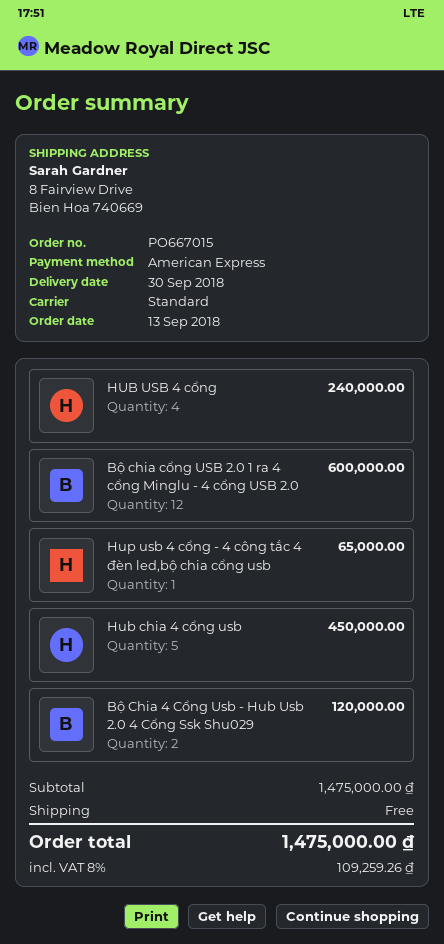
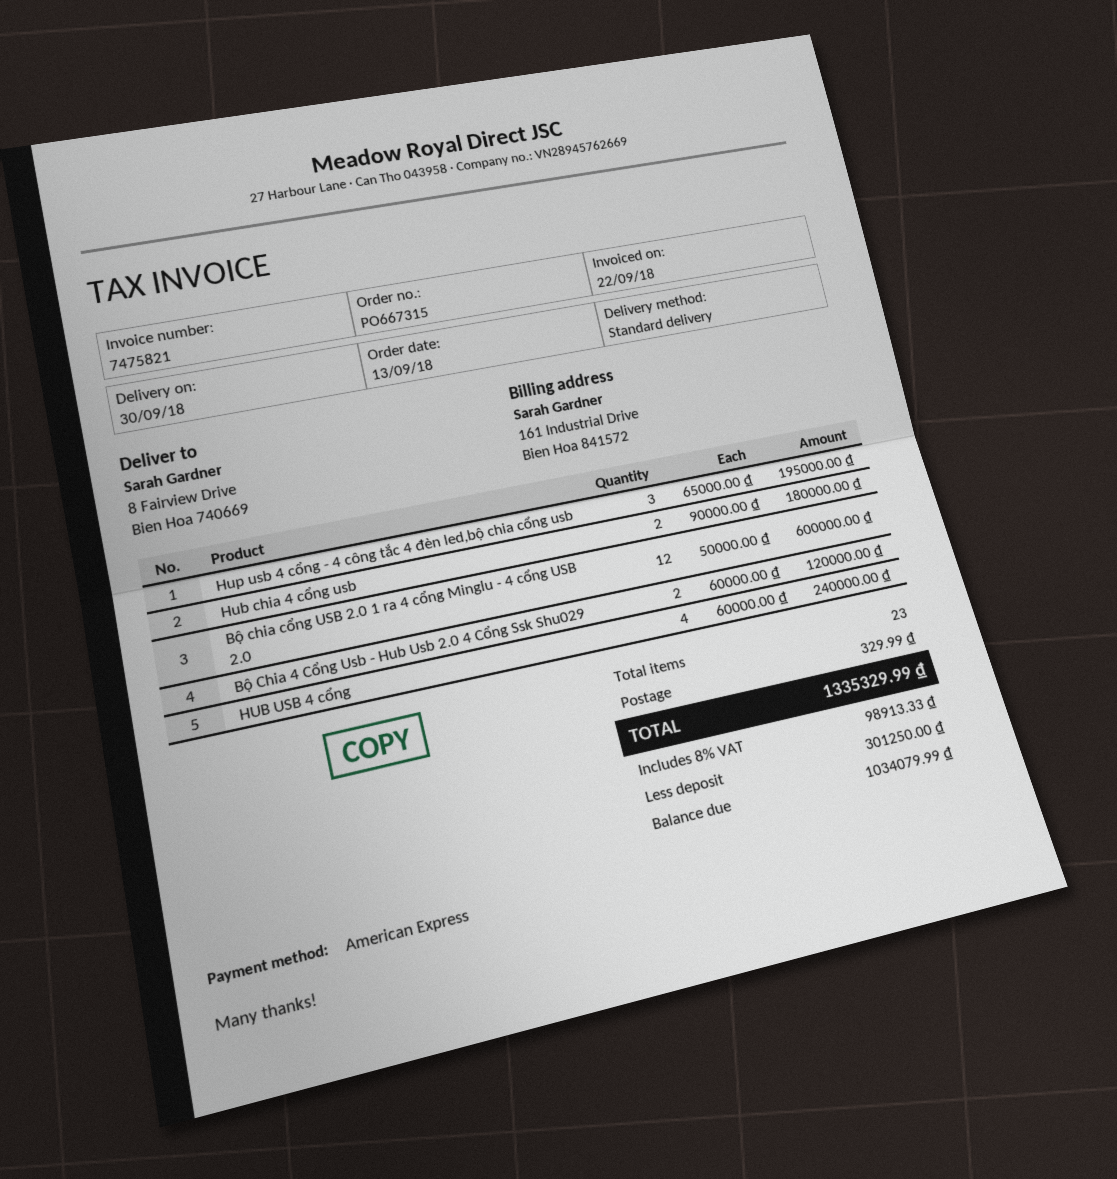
order number: PO667015 -> PO667315
Hup usb 4 cổng - 4 công tắc 4 đèn led,bộ chia cổng usb: 1 for 65000.00 -> 3 for 195000.00
Hub chia 4 cổng usb: 5 for 450000.00 -> 2 for 180000.00
shipping: 0.00 -> 329.99
tax: 8% = 109259.26 -> 8% = 98913.33
total: 1475000.00 -> 1335329.99

